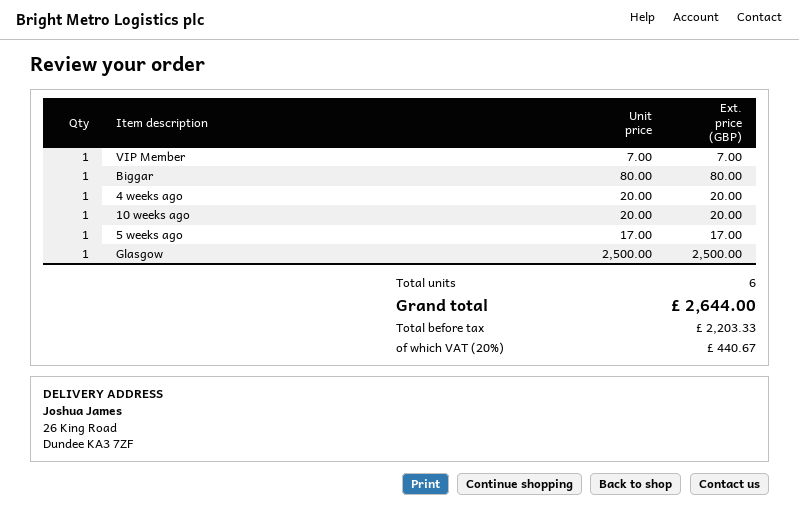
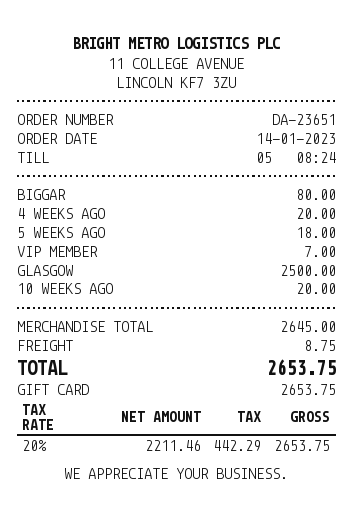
5 weeks ago: 1 x 17.00 = 17.00 -> 1 x 18.00 = 18.00
shipping: none -> 8.75
net: 2203.33 -> 2211.46
tax: 20% = 440.67 -> 20% = 442.29
total: 2644.00 -> 2653.75

